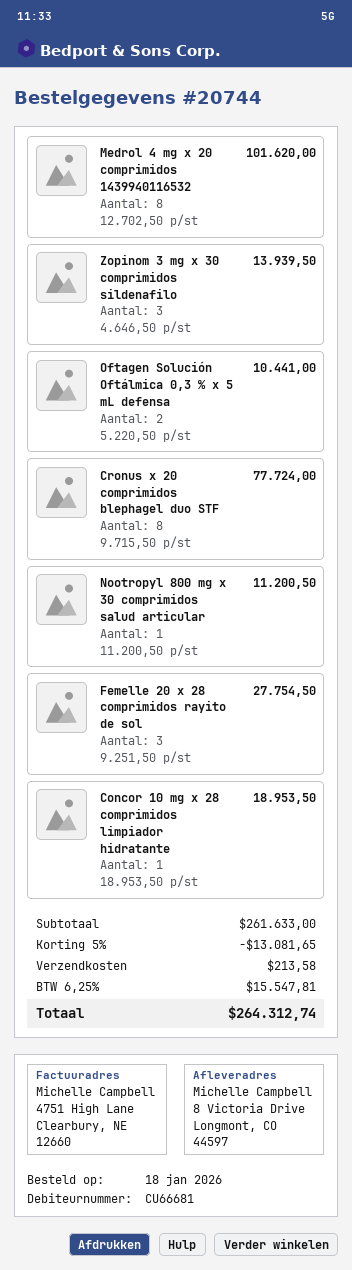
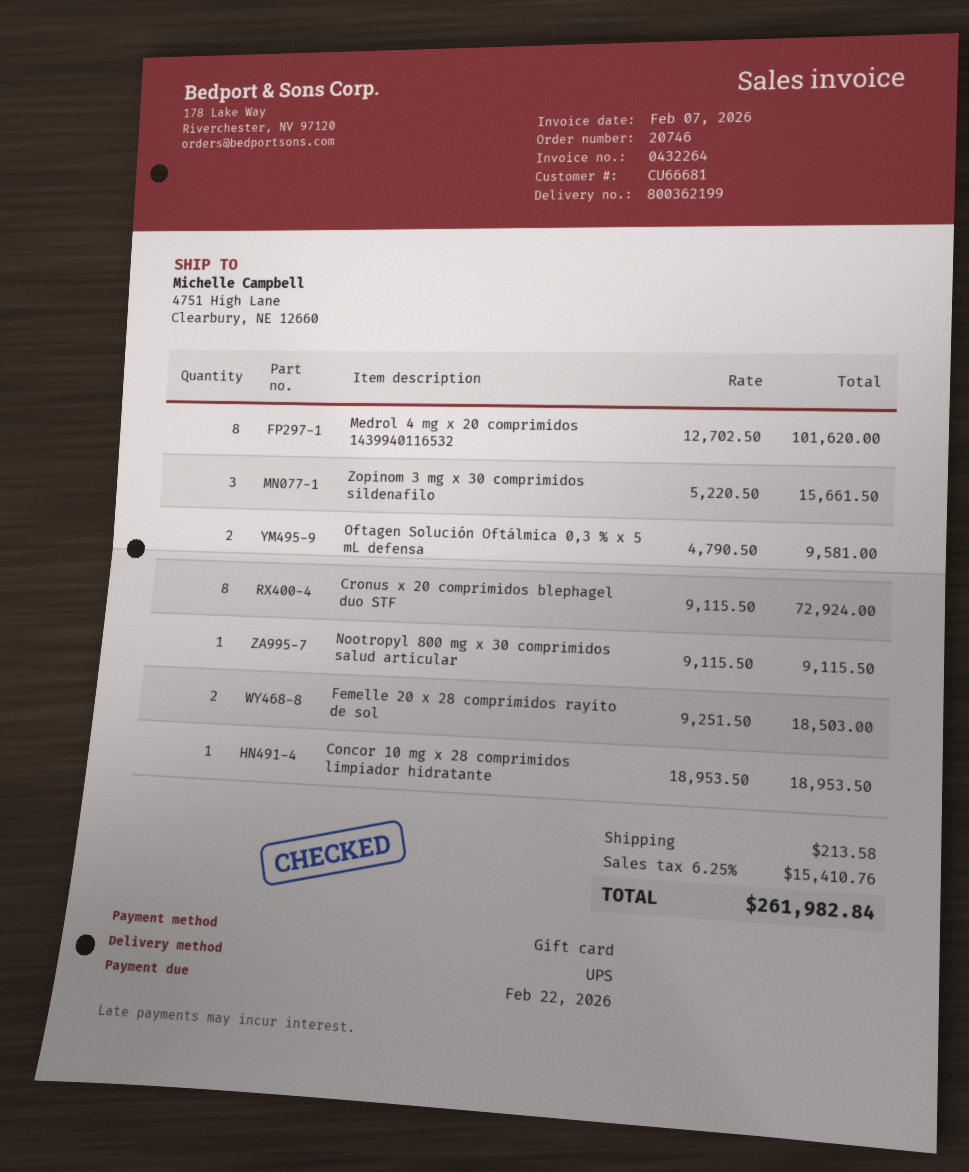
order number: 20744 -> 20746
ship to: 8 Victoria Drive, Longmont, CO 44597 -> 4751 High Lane, Clearbury, NE 12660
Zopinom 3 mg x 30 comprimidos sildenafilo: 3 x 4646.50 = 13939.50 -> 3 x 5220.50 = 15661.50
Oftagen Solución Oftálmica 0,3 % x 5 mL defensa: 2 x 5220.50 = 10441.00 -> 2 x 4790.50 = 9581.00
Cronus x 20 comprimidos blephagel duo STF: 8 x 9715.50 = 77724.00 -> 8 x 9115.50 = 72924.00
Nootropyl 800 mg x 30 comprimidos salud articular: 1 x 11200.50 = 11200.50 -> 1 x 9115.50 = 9115.50
Femelle 20 x 28 comprimidos rayito de sol: 3 x 9251.50 = 27754.50 -> 2 x 9251.50 = 18503.00
discount: 5% = 13081.65 -> none
tax: 6.25% = 15547.81 -> 6.25% = 15410.76
total: 264312.74 -> 261982.84

